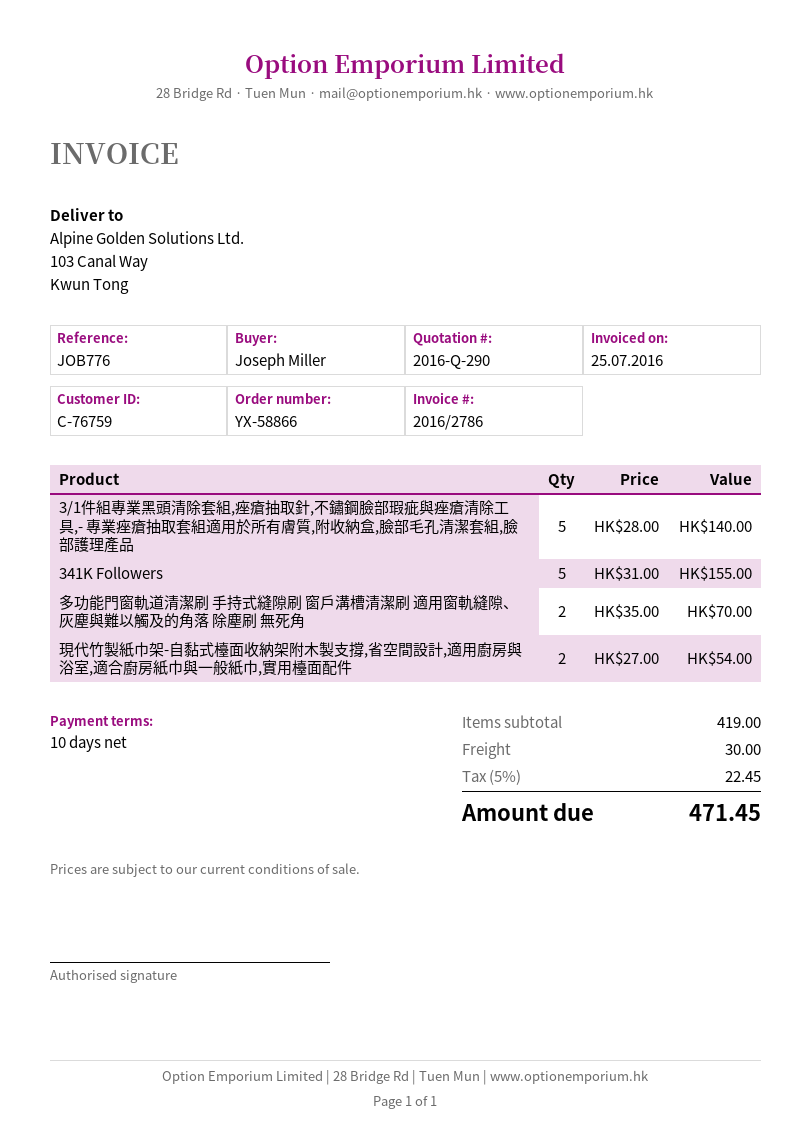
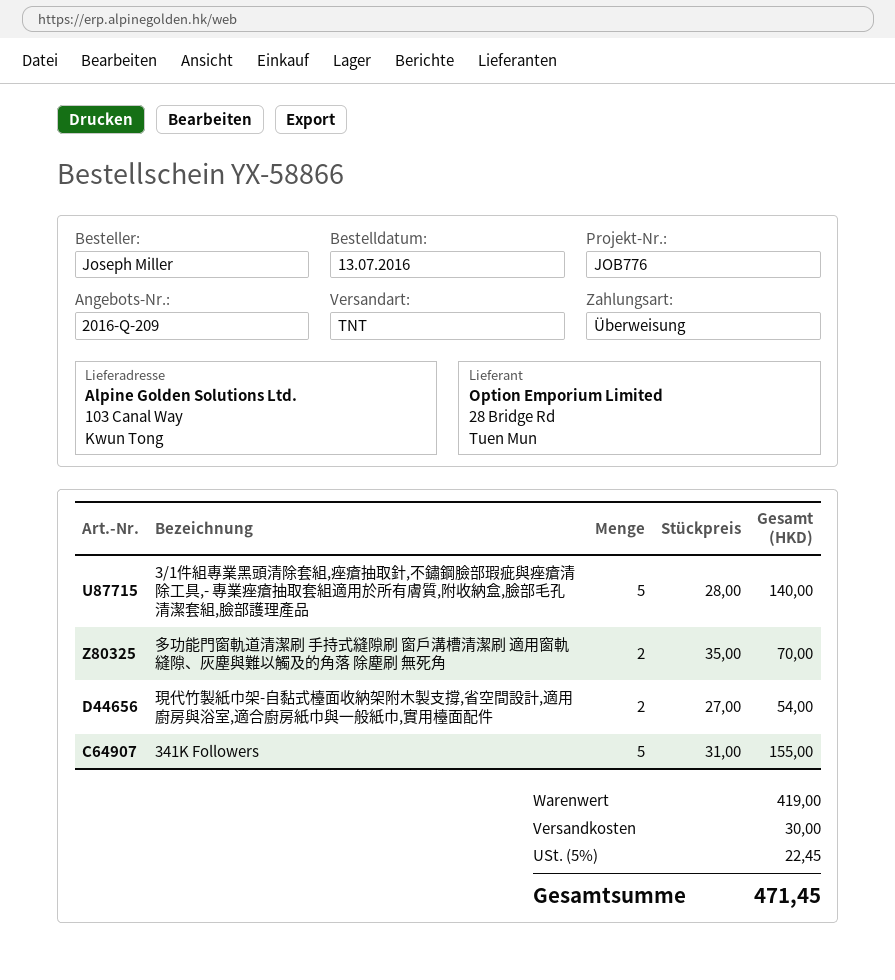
quote number: 2016-Q-290 -> 2016-Q-209

